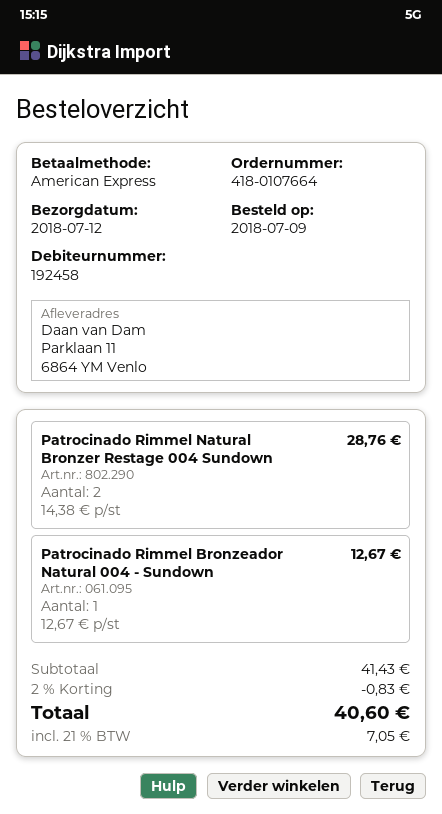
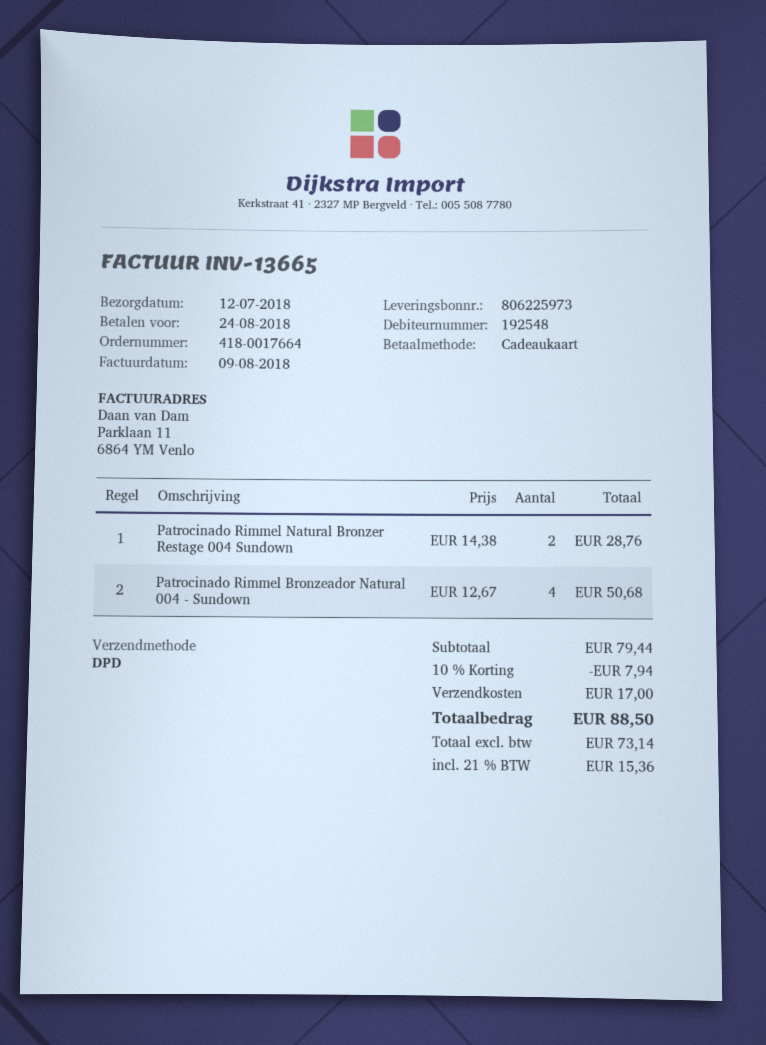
order number: 418-0107664 -> 418-0017664
customer number: 192458 -> 192548
payment method: American Express -> gift card
Patrocinado Rimmel Bronzeador Natural 004 - Sundown: 1 x 12.67 = 12.67 -> 4 x 12.67 = 50.68
subtotal: 41.43 -> 79.44
discount: 2% = 0.83 -> 10% = 7.94
shipping: none -> 17.00
tax: 21% = 7.05 -> 21% = 15.36
total: 40.60 -> 88.50

